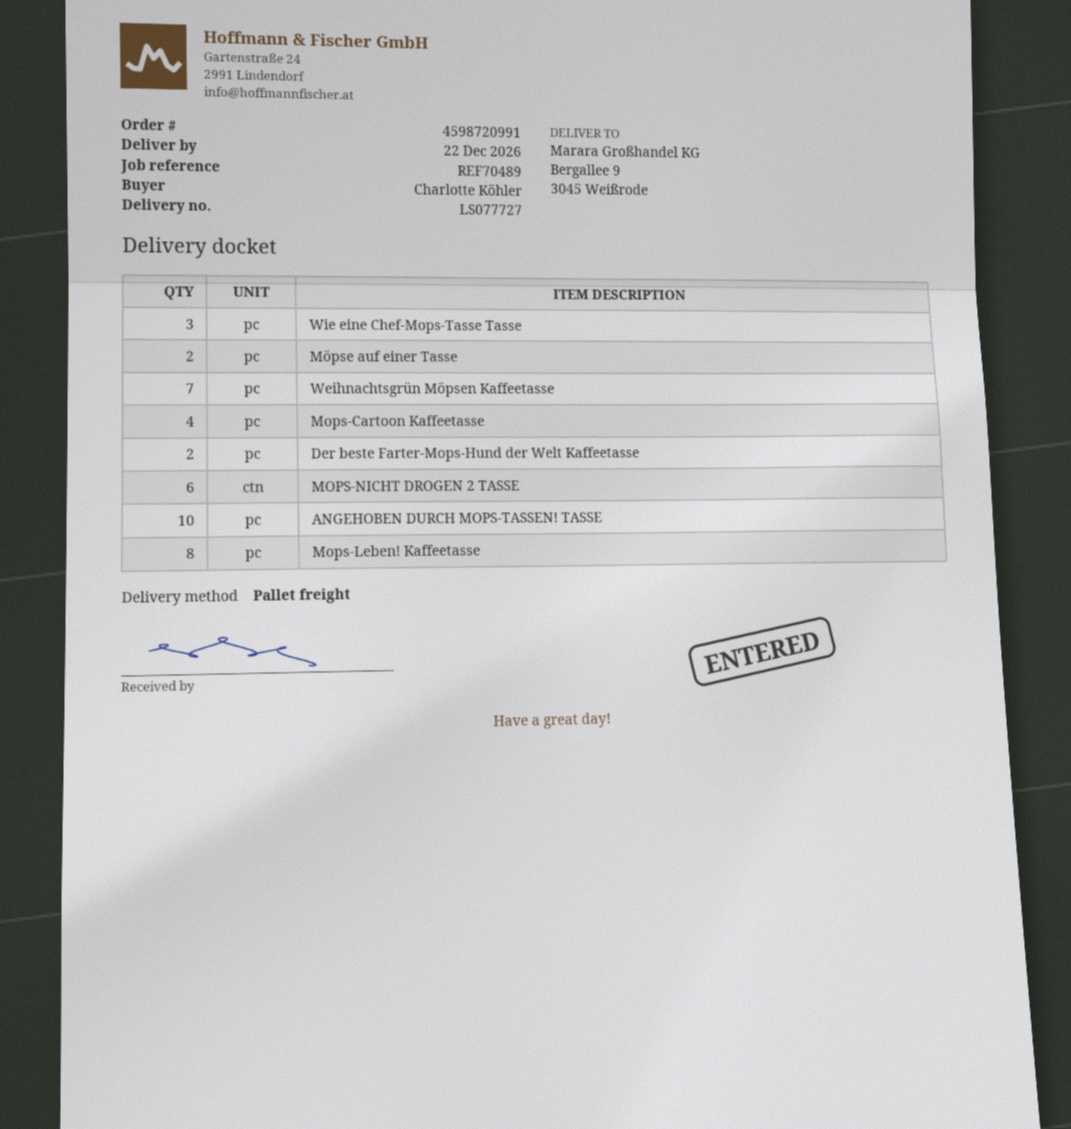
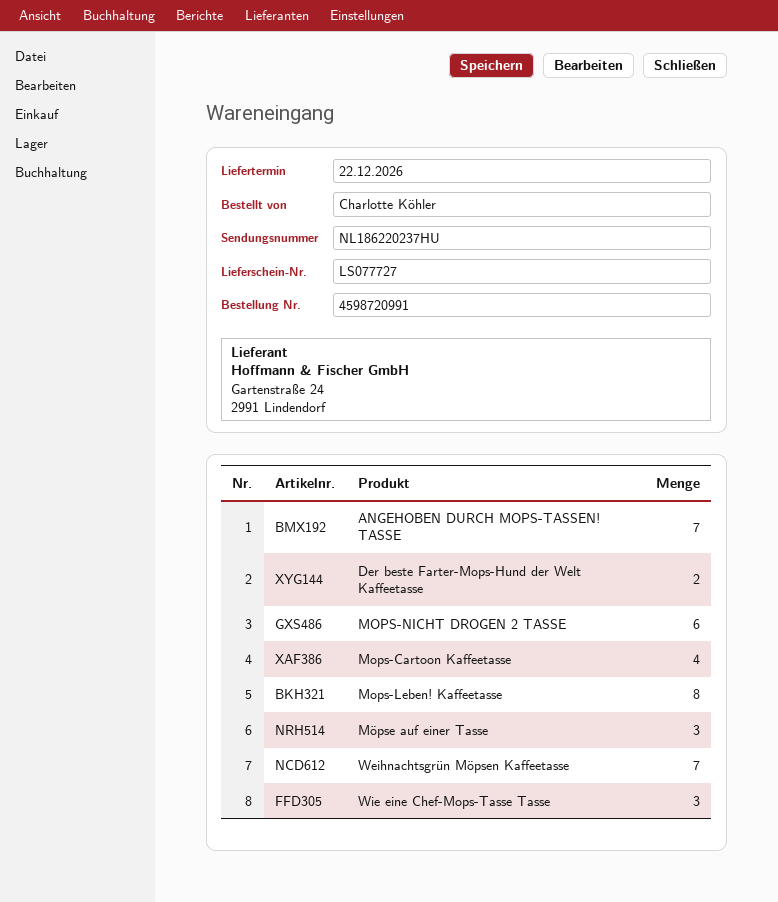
Möpse auf einer Tasse: 2 -> 3
ANGEHOBEN DURCH MOPS-TASSEN! TASSE: 10 -> 7

